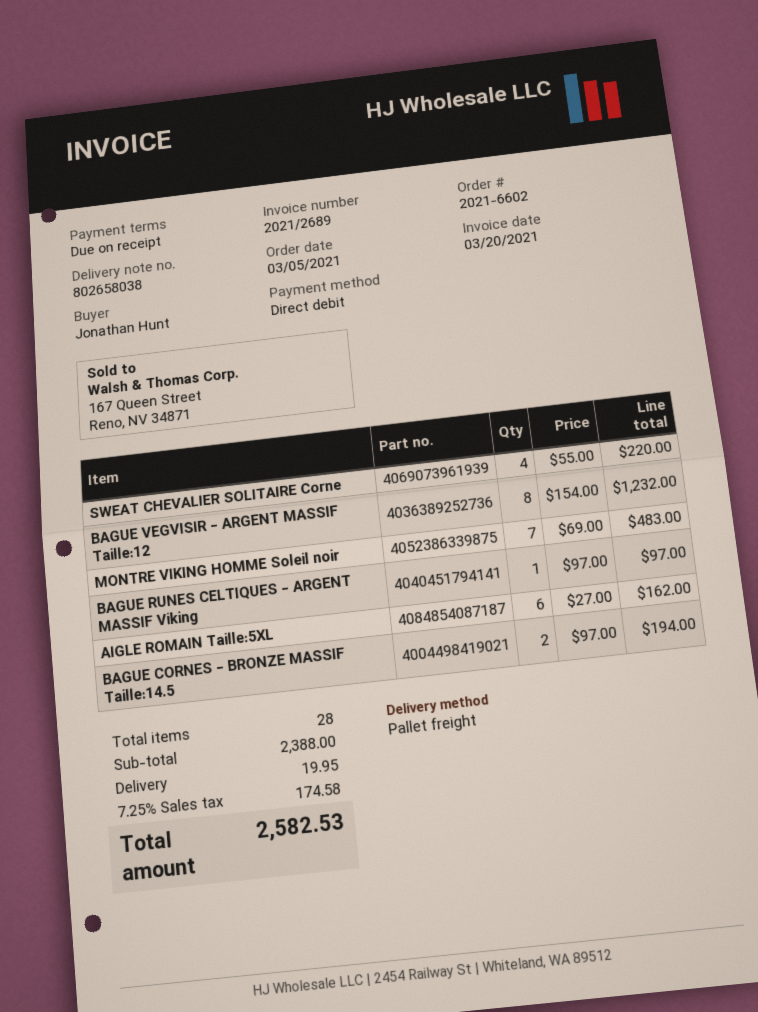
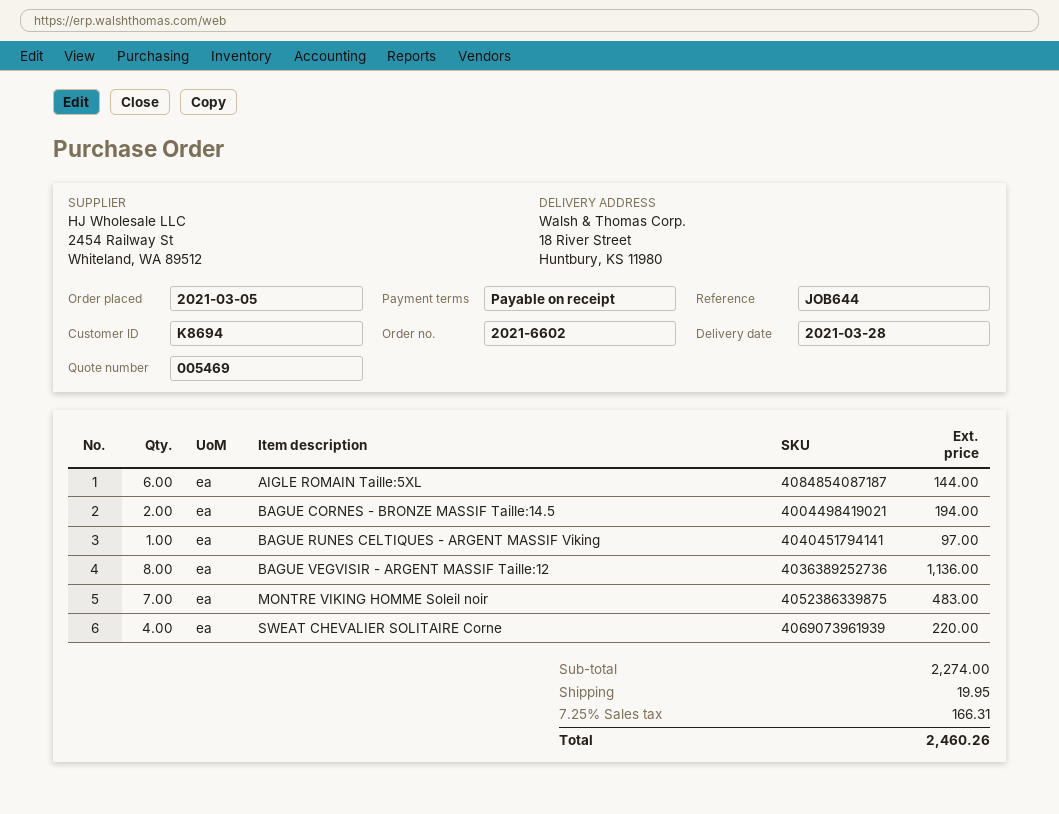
BAGUE VEGVISIR - ARGENT MASSIF Taille:12: 8 for 1232.00 -> 8 for 1136.00
AIGLE ROMAIN Taille:5XL: 6 for 162.00 -> 6 for 144.00
subtotal: 2388.00 -> 2274.00
tax: 7.25% = 174.58 -> 7.25% = 166.31
total: 2582.53 -> 2460.26

